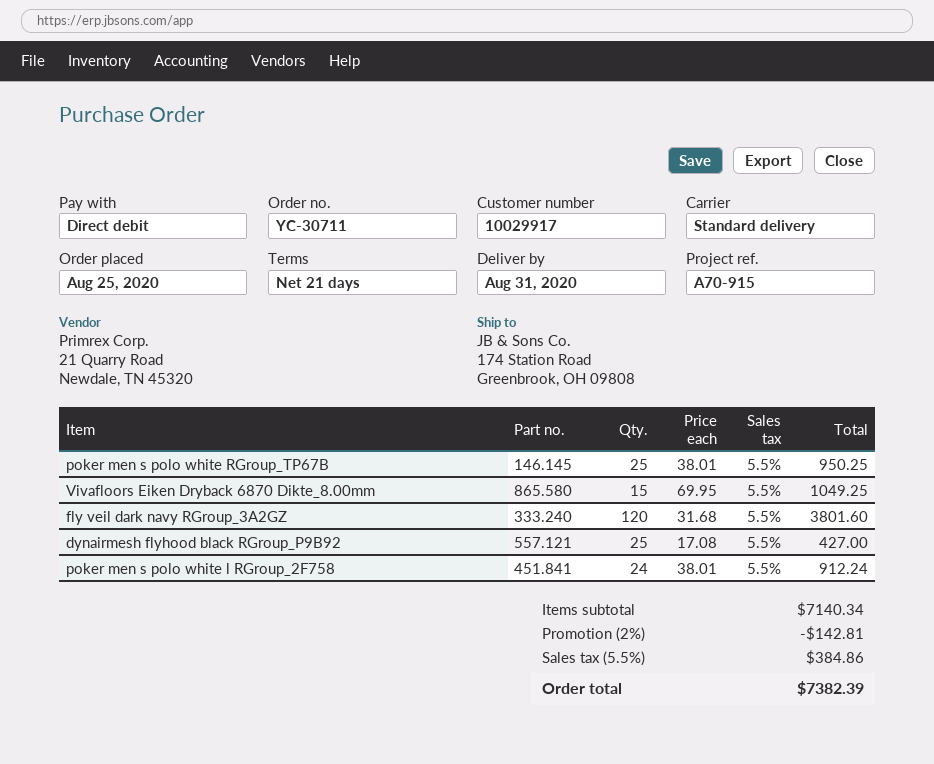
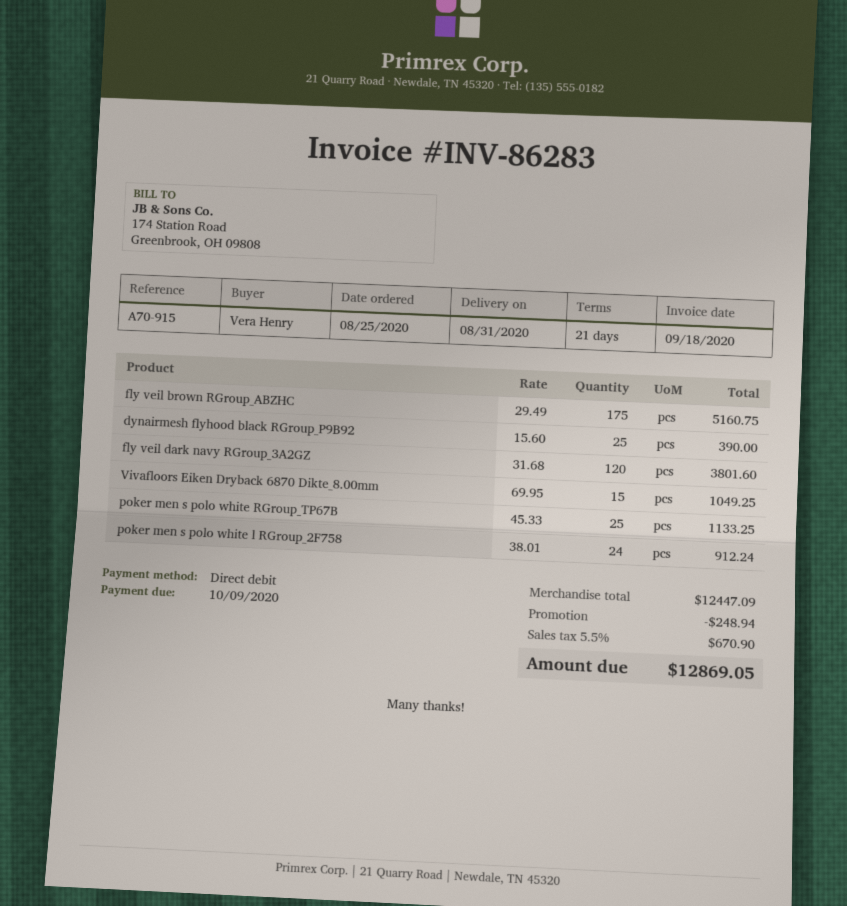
poker men s polo white RGroup_TP67B: 25 x 38.01 = 950.25 -> 25 x 45.33 = 1133.25
dynairmesh flyhood black RGroup_P9B92: 25 x 17.08 = 427.00 -> 25 x 15.60 = 390.00
fly veil brown RGroup_ABZHC: none -> 175 x 29.49 = 5160.75
subtotal: 7140.34 -> 12447.09
discount: 142.81 -> 248.94
tax: 5.5% = 384.86 -> 5.5% = 670.90
total: 7382.39 -> 12869.05

